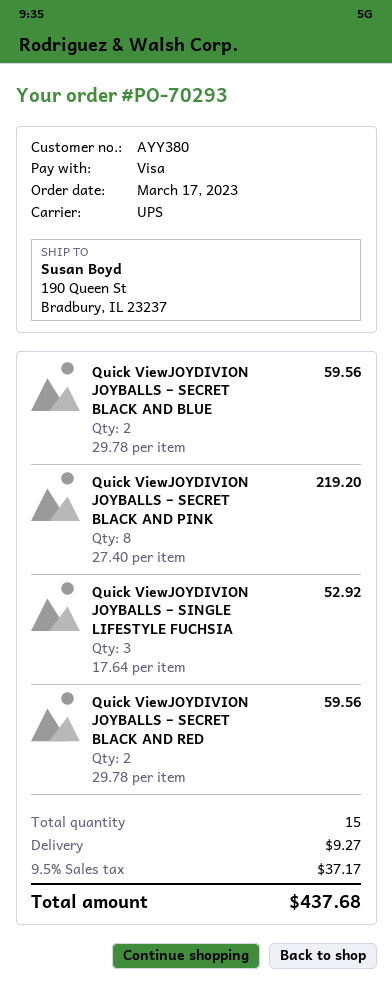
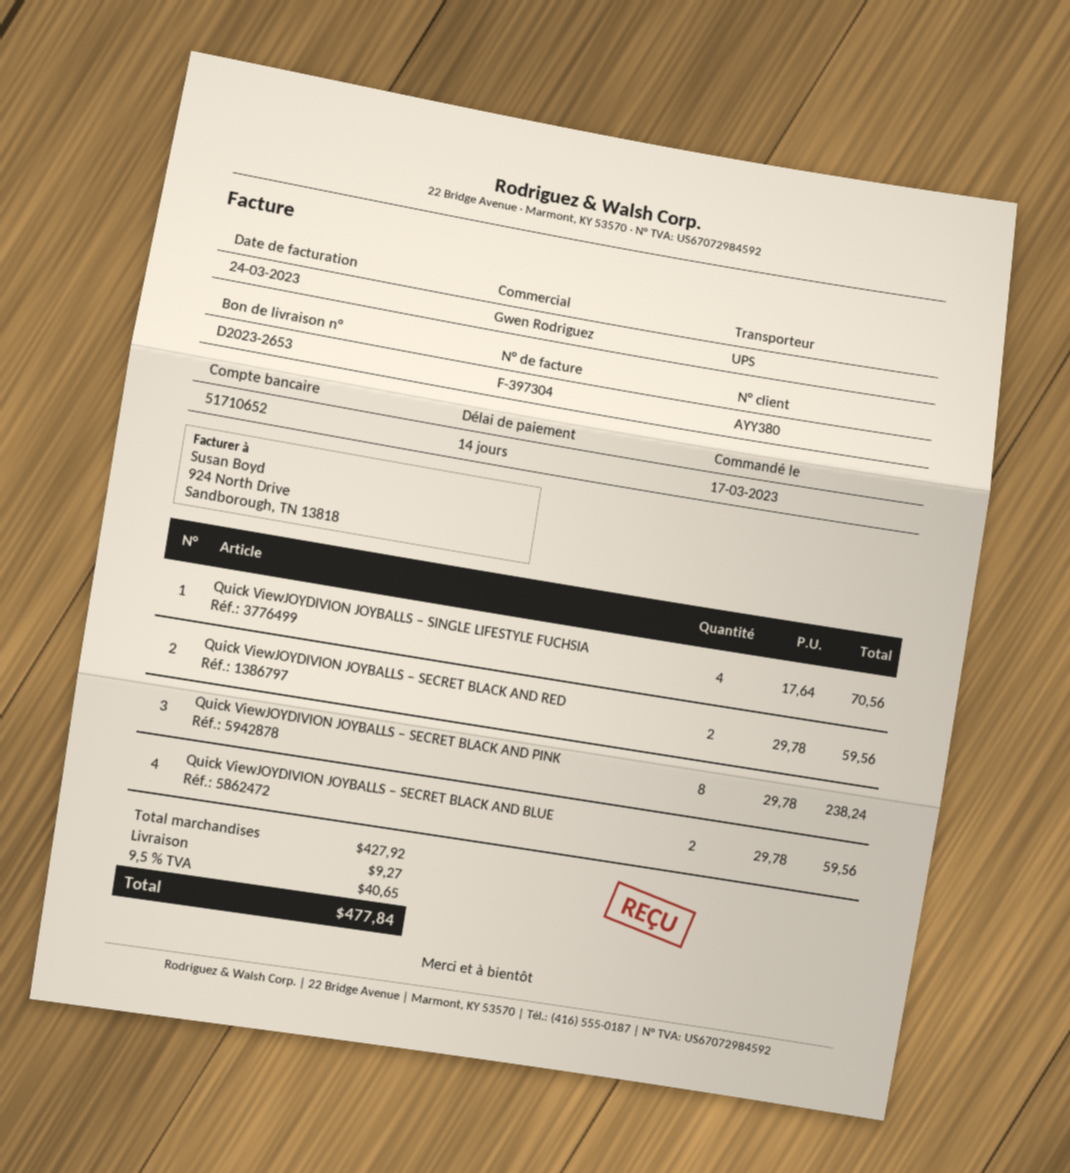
Quick ViewJOYDIVION JOYBALLS – SECRET BLACK AND PINK: 8 x 27.40 = 219.20 -> 8 x 29.78 = 238.24
Quick ViewJOYDIVION JOYBALLS – SINGLE LIFESTYLE FUCHSIA: 3 x 17.64 = 52.92 -> 4 x 17.64 = 70.56
tax: 9.5% = 37.17 -> 9.5% = 40.65
total: 437.68 -> 477.84

